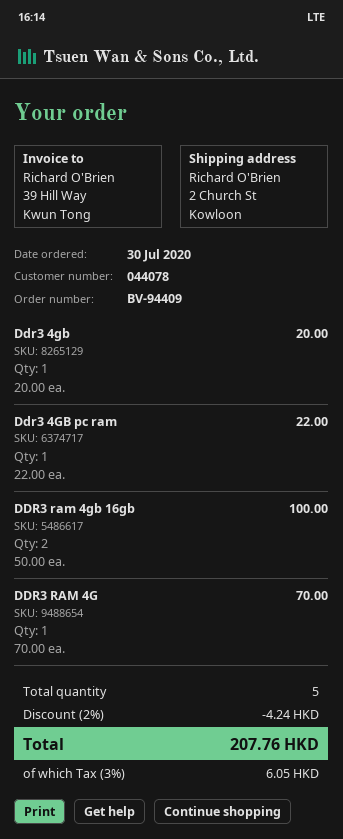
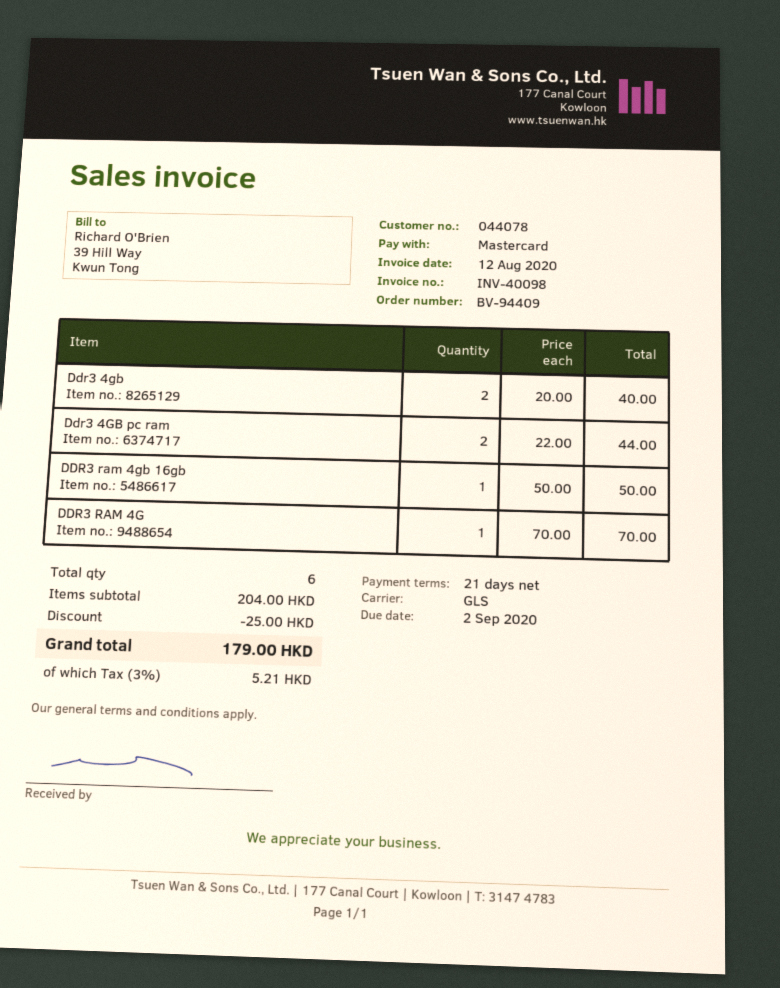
Ddr3 4gb: 1 x 20.00 = 20.00 -> 2 x 20.00 = 40.00
Ddr3 4GB pc ram: 1 x 22.00 = 22.00 -> 2 x 22.00 = 44.00
DDR3 ram 4gb 16gb: 2 x 50.00 = 100.00 -> 1 x 50.00 = 50.00
total quantity: 5 -> 6
discount: 4.24 -> 25.00
tax: 3% = 6.05 -> 3% = 5.21
total: 207.76 -> 179.00

